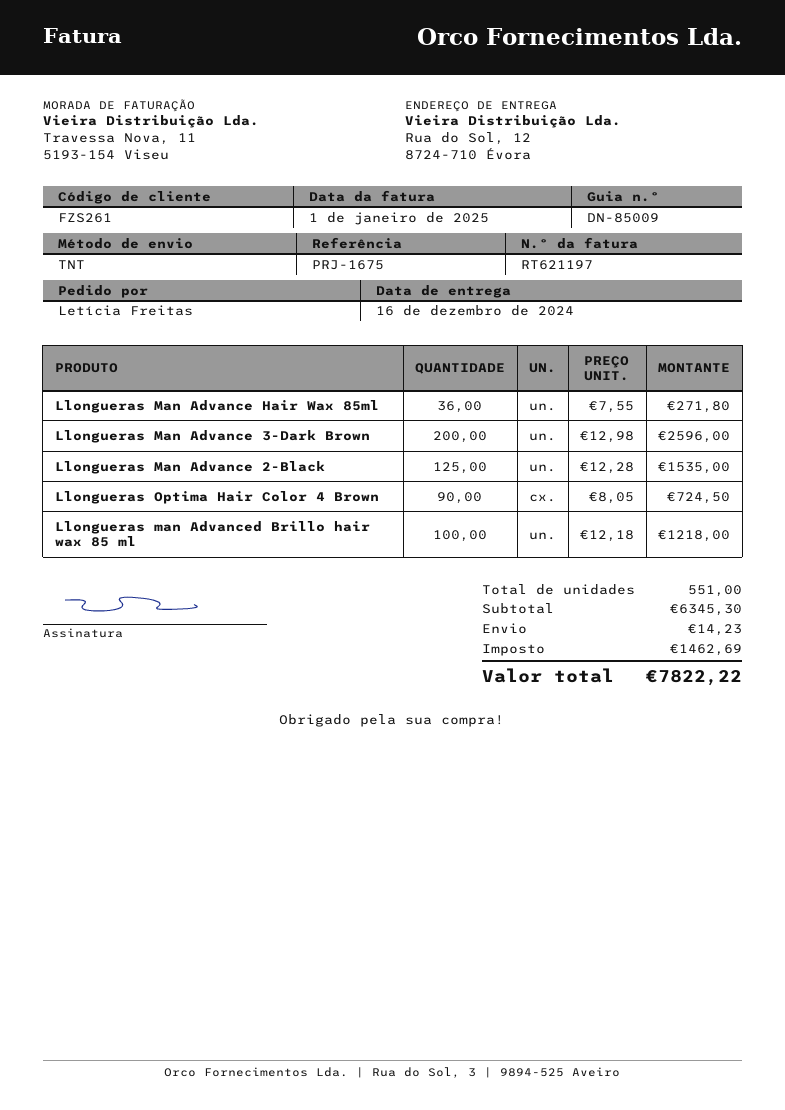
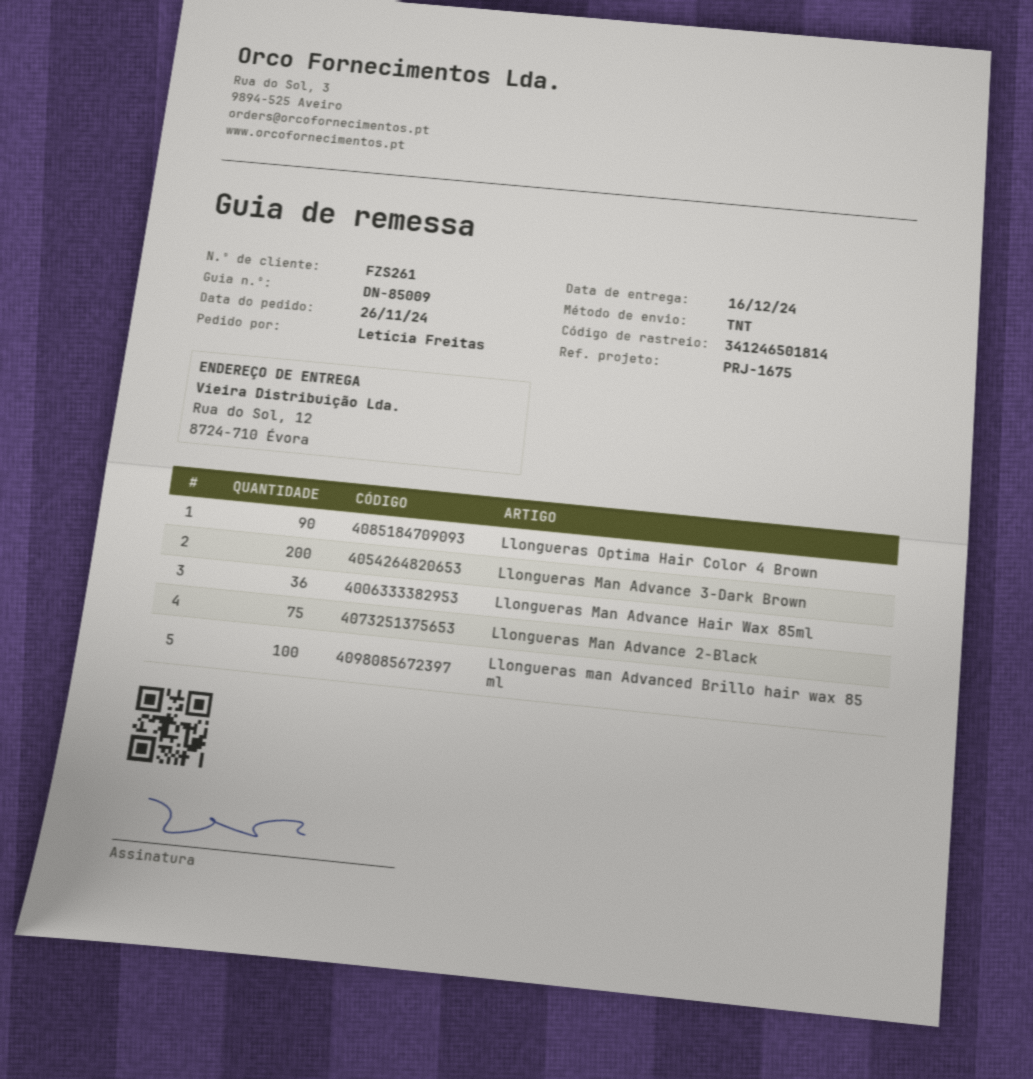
Llongueras Man Advance 2-Black: 125 -> 75

